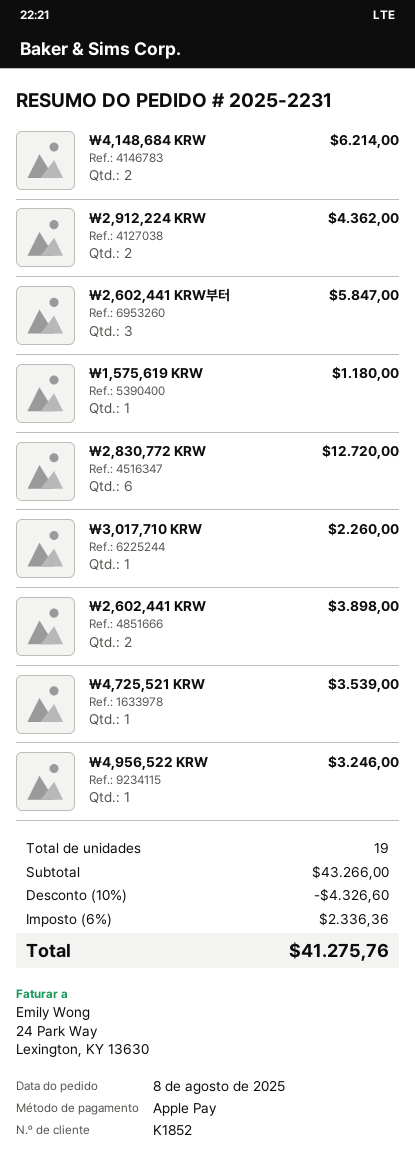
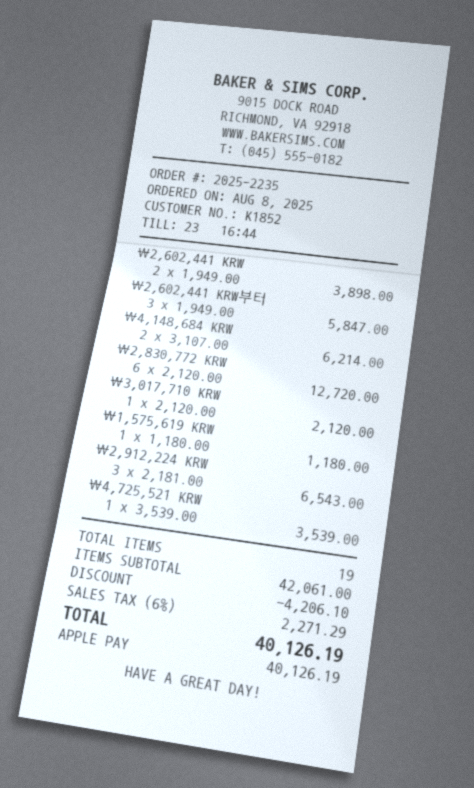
order number: 2025-2231 -> 2025-2235
₩2,912,224 KRW: 2 for 4362.00 -> 3 for 6543.00
₩3,017,710 KRW: 1 for 2260.00 -> 1 for 2120.00
₩4,956,522 KRW: 1 for 3246.00 -> none
subtotal: 43266.00 -> 42061.00
discount: 4326.60 -> 4206.10
tax: 6% = 2336.36 -> 6% = 2271.29
total: 41275.76 -> 40126.19

